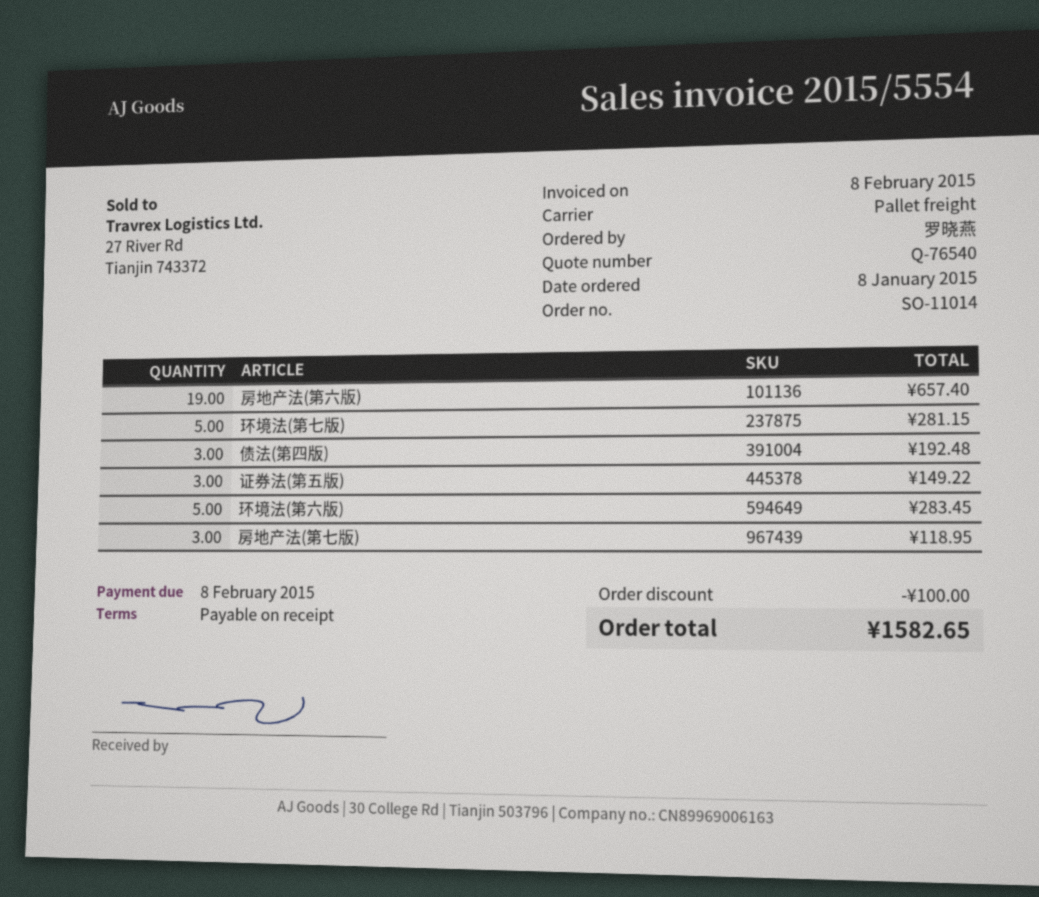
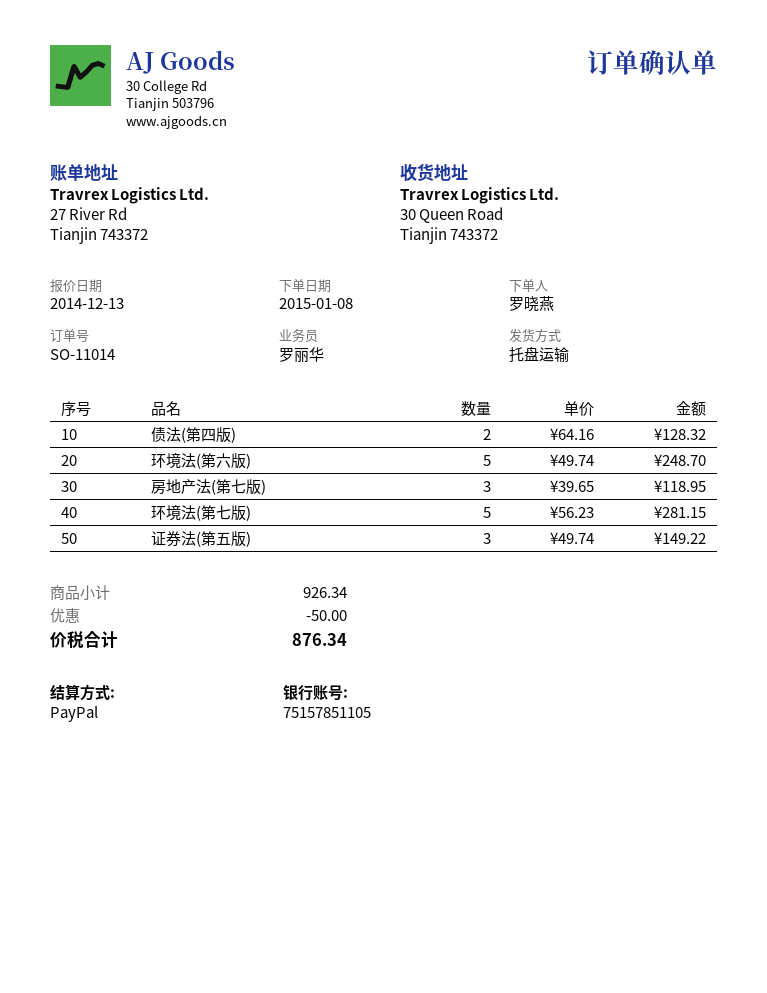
房地产法(第六版): 19 for 657.40 -> none
债法(第四版): 3 for 192.48 -> 2 for 128.32
环境法(第六版): 5 for 283.45 -> 5 for 248.70
discount: 100.00 -> 50.00
total: 1582.65 -> 876.34

